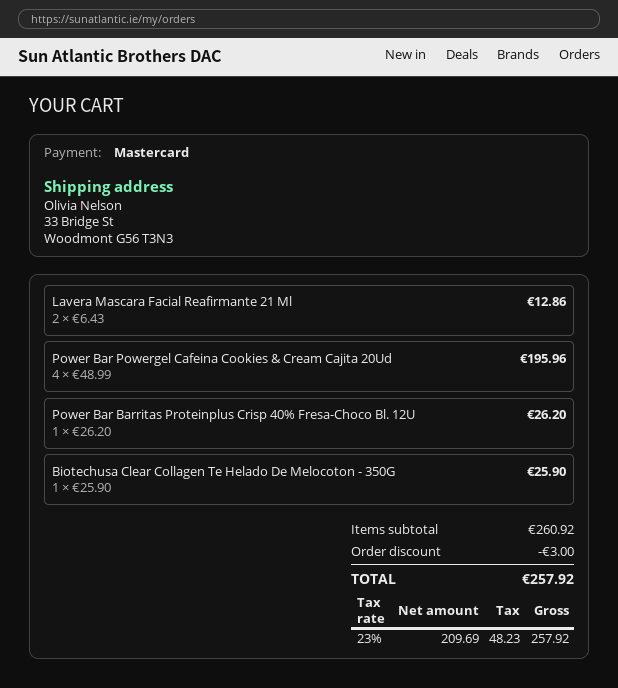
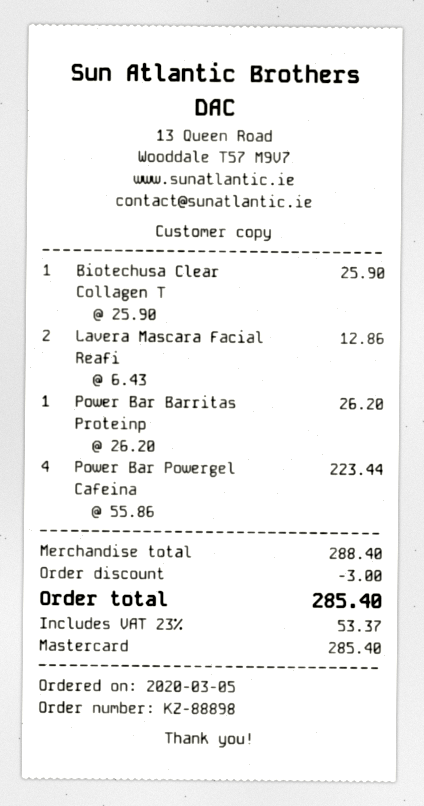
Power Bar Powergel Cafeina Cookies & Cream Cajita 20Ud: 4 x 48.99 = 195.96 -> 4 x 55.86 = 223.44
subtotal: 260.92 -> 288.40
tax: 23% = 48.23 -> 23% = 53.37
total: 257.92 -> 285.40

